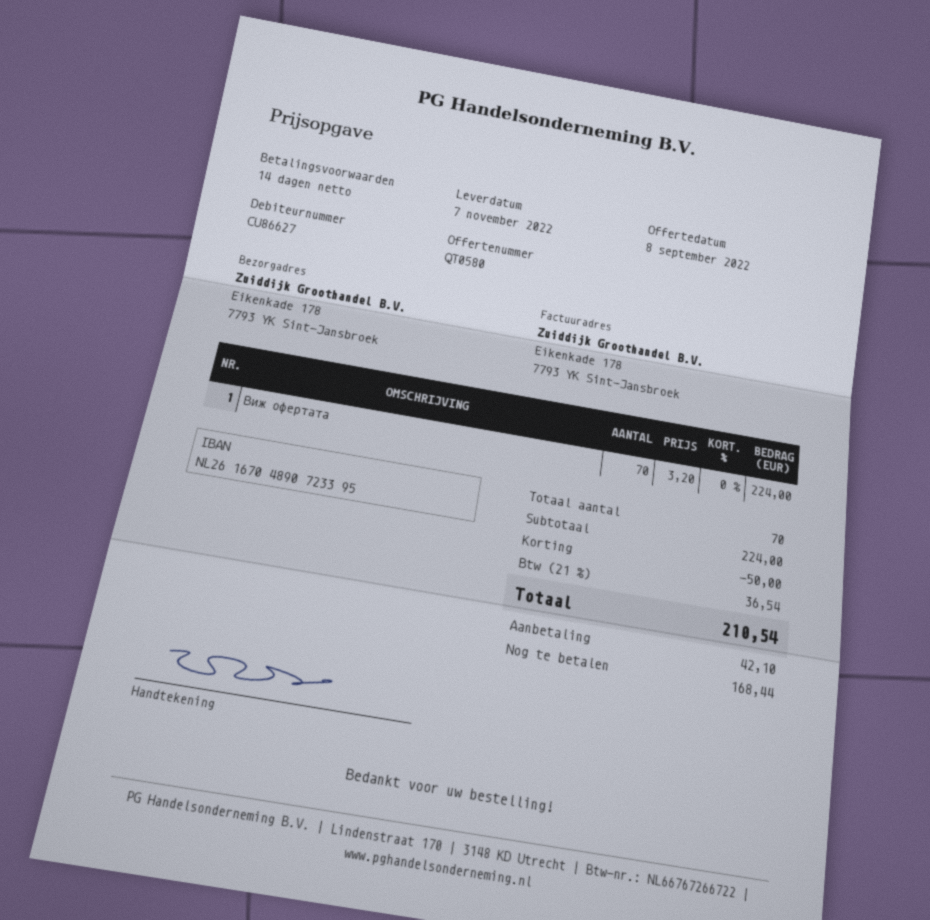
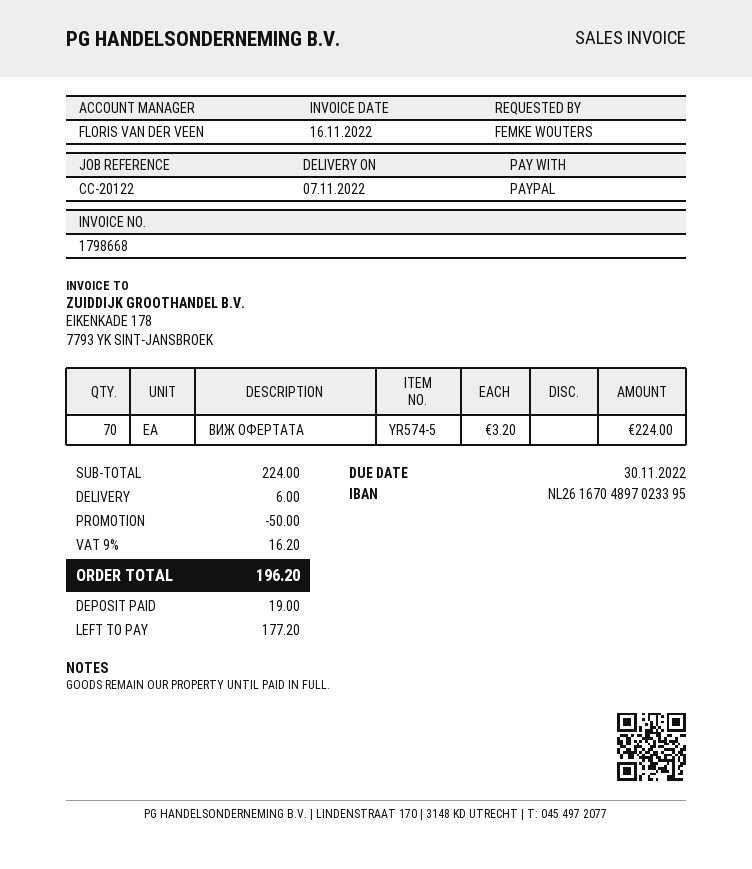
bank account: NL2616704890723395 -> NL2616704897023395
shipping: none -> 6.00
tax: 21% = 36.54 -> 9% = 16.20
total: 210.54 -> 196.20
deposit: 42.10 -> 19.00
balance: 168.44 -> 177.20

